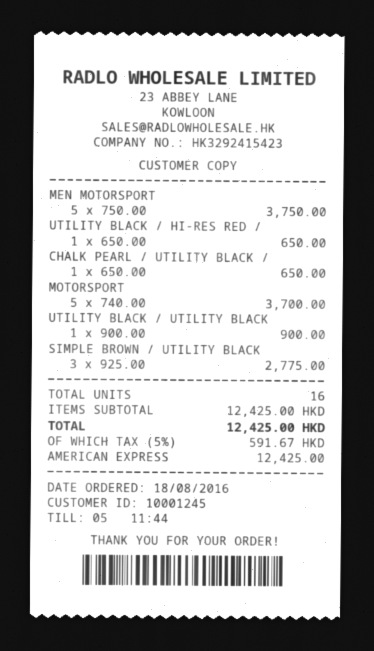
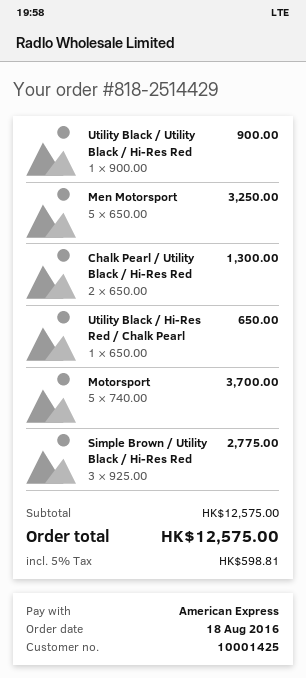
customer number: 10001245 -> 10001425
MEN MOTORSPORT: 5 x 750.00 = 3750.00 -> 5 x 650.00 = 3250.00
CHALK PEARL / UTILITY BLACK /: 1 x 650.00 = 650.00 -> 2 x 650.00 = 1300.00
subtotal: 12425.00 -> 12575.00
tax: 5% = 591.67 -> 5% = 598.81
total: 12425.00 -> 12575.00

